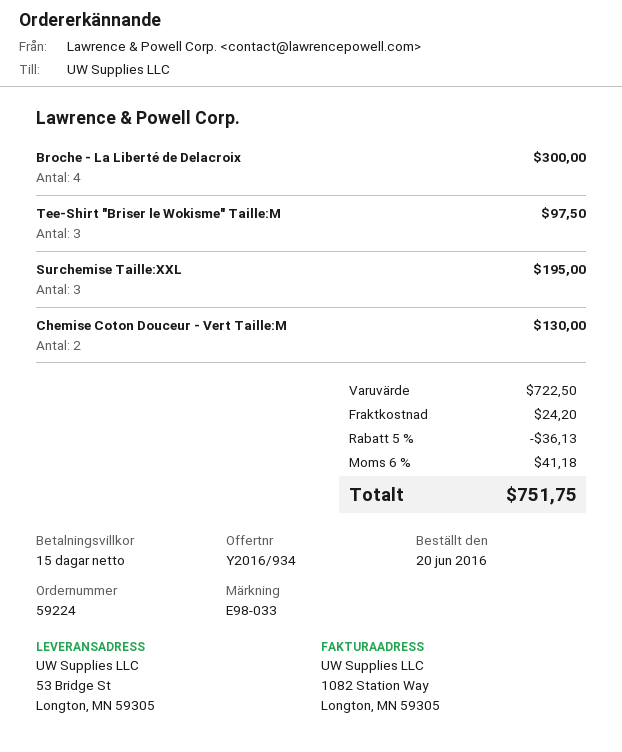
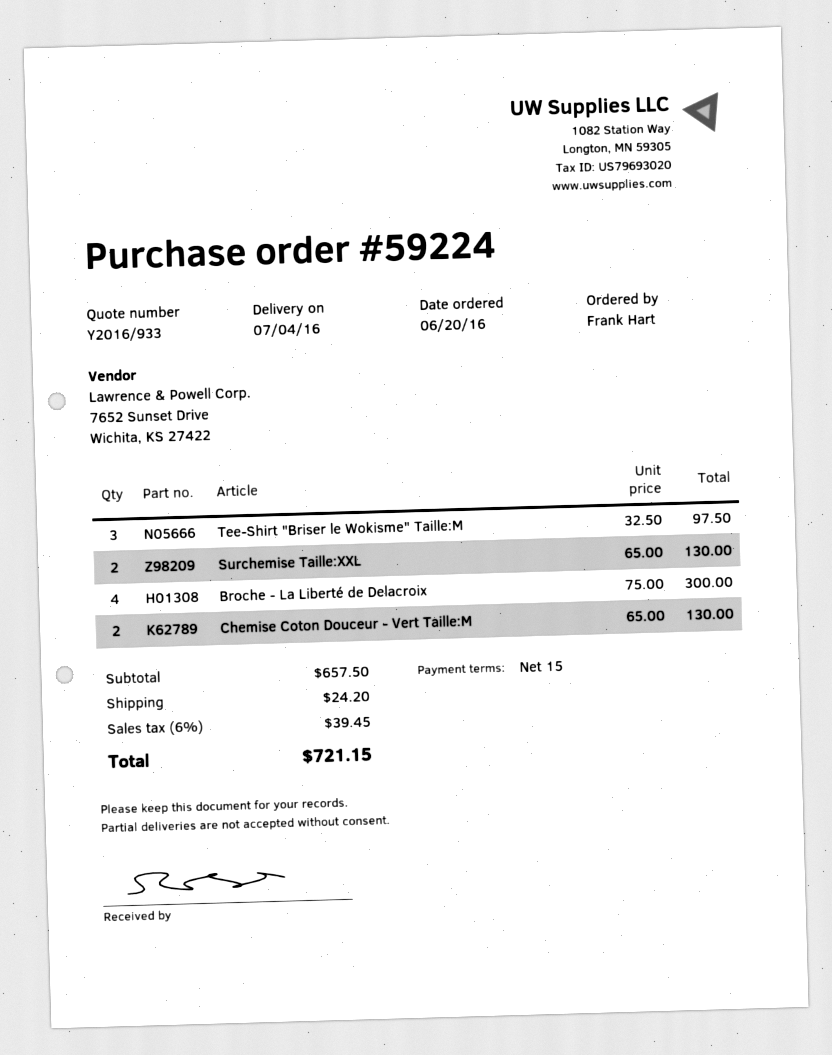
quote number: Y2016/934 -> Y2016/933
Surchemise Taille:XXL: 3 for 195.00 -> 2 for 130.00
subtotal: 722.50 -> 657.50
discount: 5% = 36.13 -> none
tax: 6% = 41.18 -> 6% = 39.45
total: 751.75 -> 721.15

